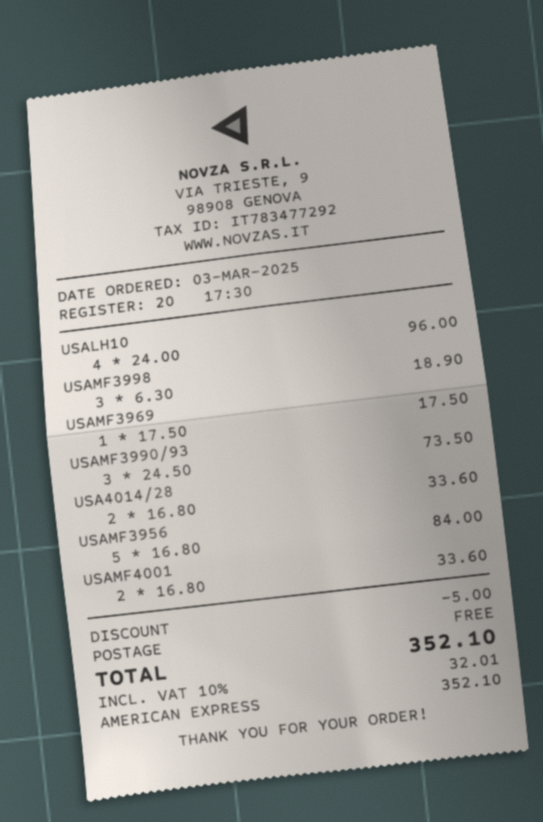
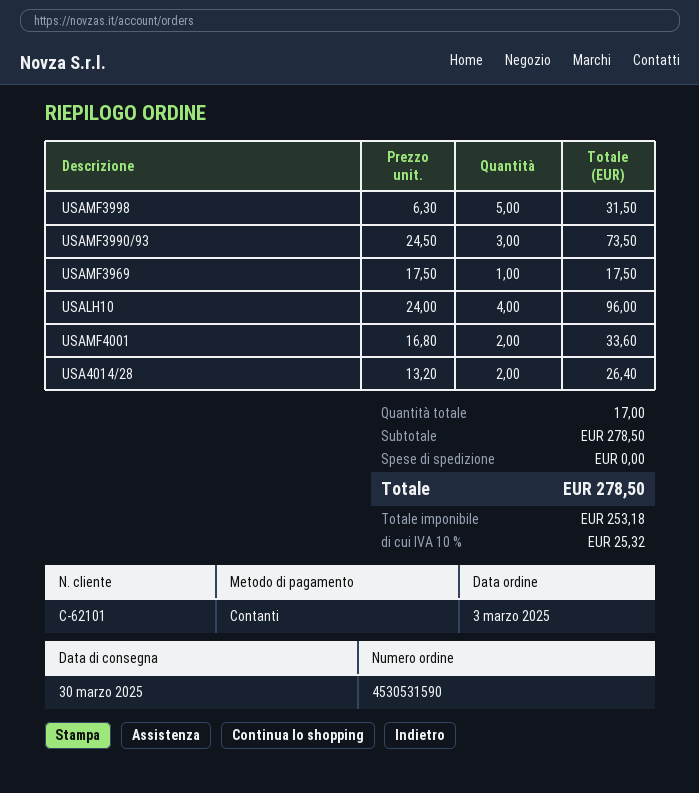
payment method: American Express -> cash
USAMF3998: 3 x 6.30 = 18.90 -> 5 x 6.30 = 31.50
USA4014/28: 2 x 16.80 = 33.60 -> 2 x 13.20 = 26.40
USAMF3956: 5 x 16.80 = 84.00 -> none
discount: 5.00 -> none
tax: 10% = 32.01 -> 10% = 25.32
total: 352.10 -> 278.50

